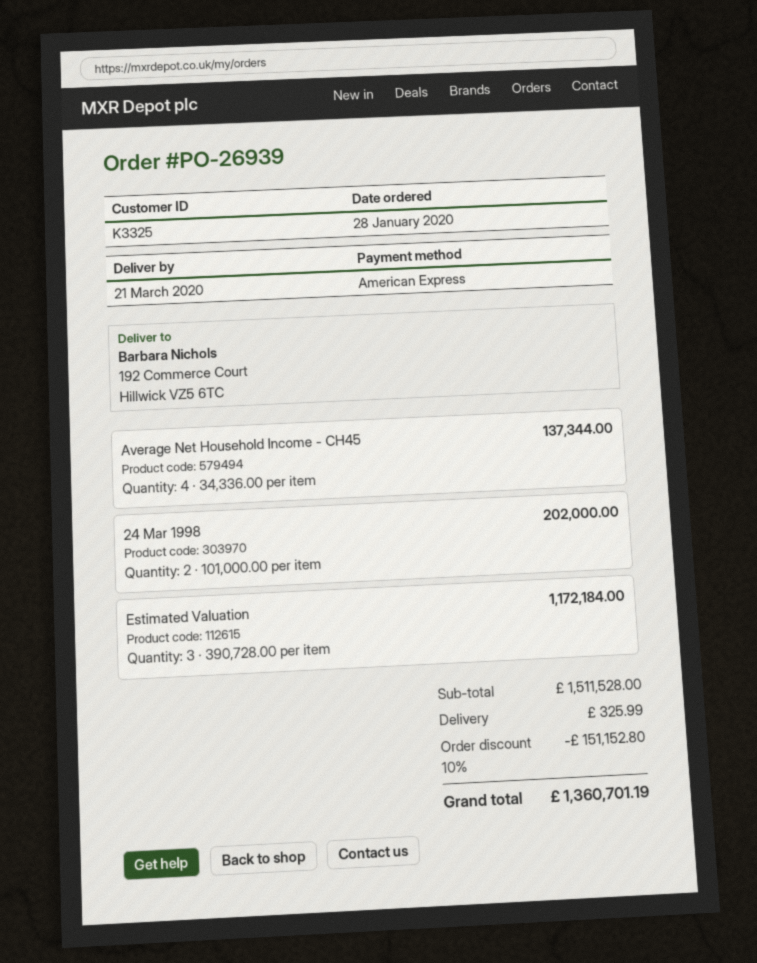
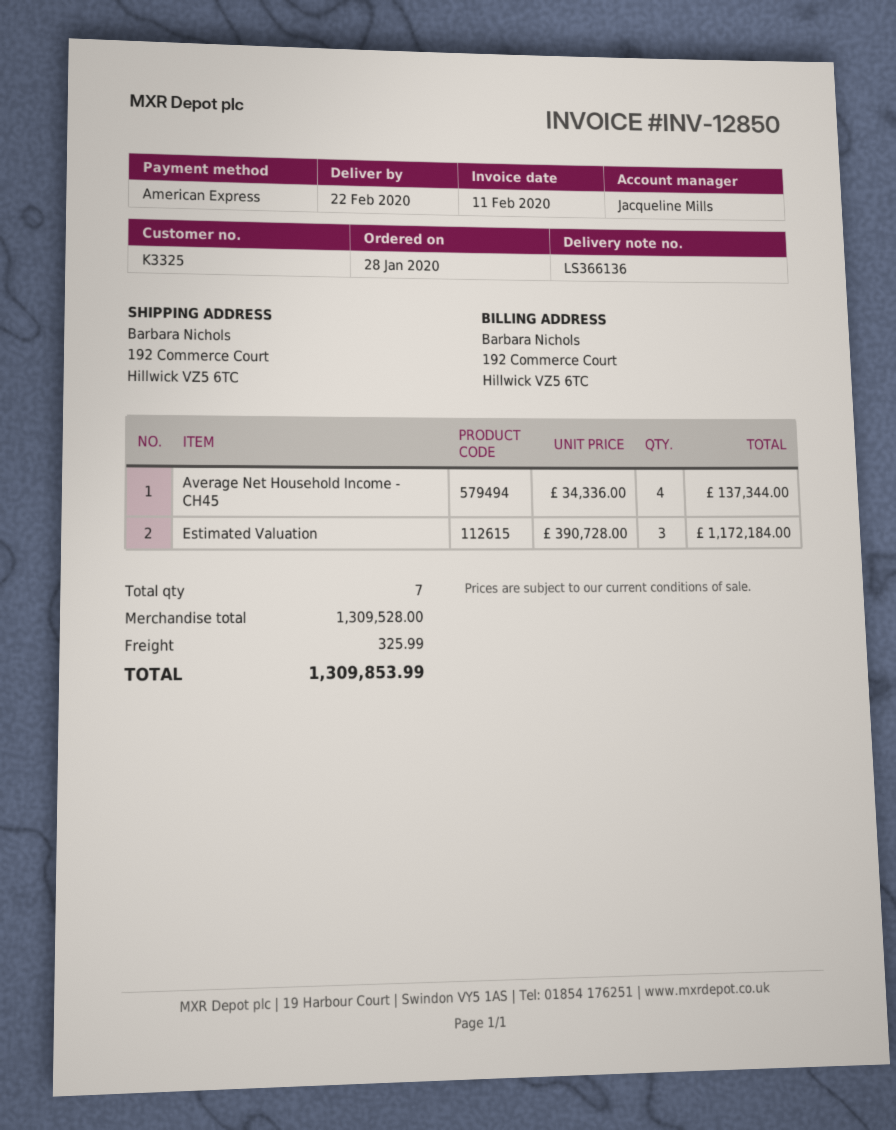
delivery date: 2020-03-21 -> 2020-02-22
24 Mar 1998: 2 x 101000.00 = 202000.00 -> none
subtotal: 1511528.00 -> 1309528.00
discount: 10% = 151152.80 -> none
total: 1360701.19 -> 1309853.99

